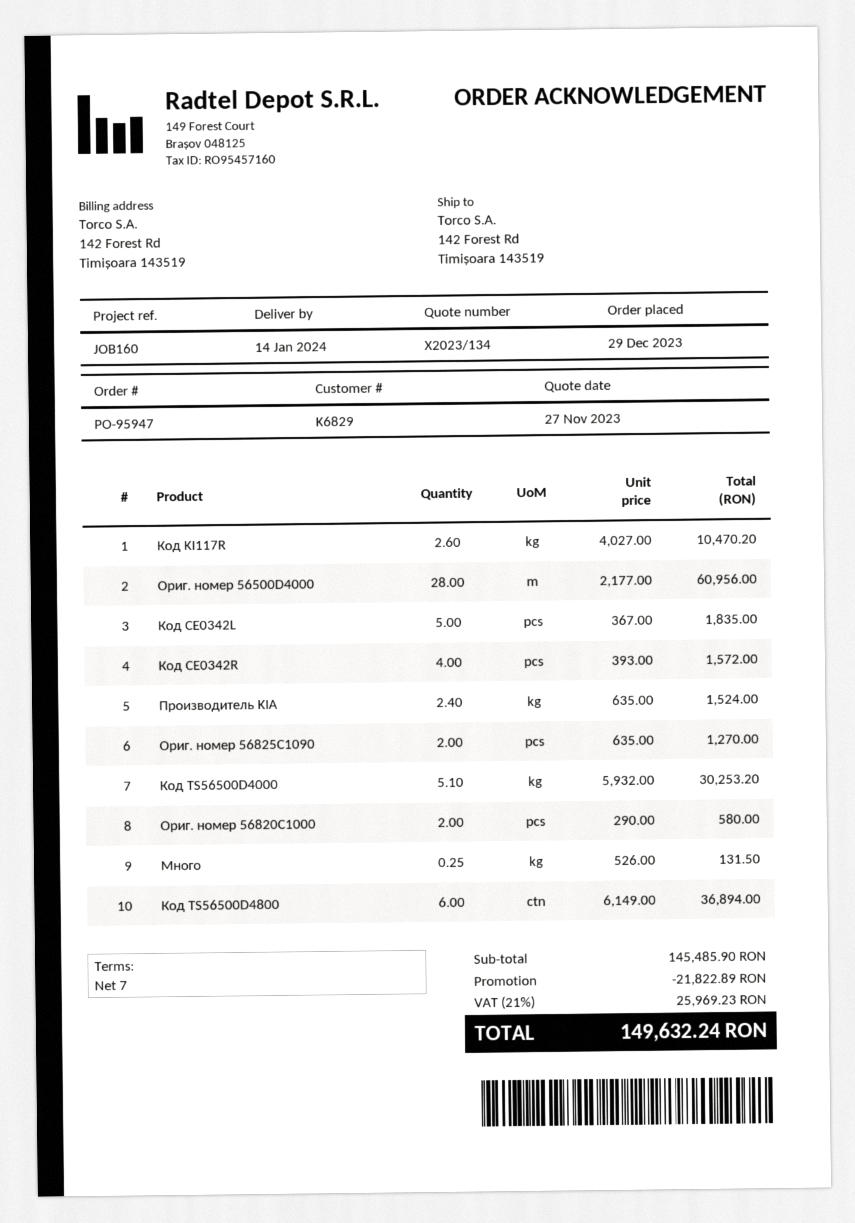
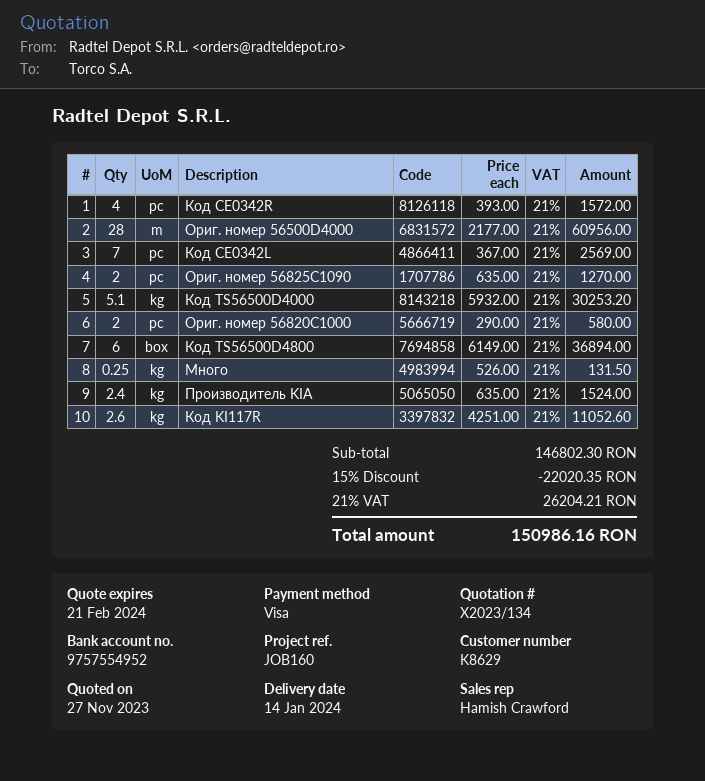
customer number: K6829 -> K8629
Код KI117R: 2.6 x 4027.00 = 10470.20 -> 2.6 x 4251.00 = 11052.60
Код CE0342L: 5 x 367.00 = 1835.00 -> 7 x 367.00 = 2569.00
subtotal: 145485.90 -> 146802.30
discount: 21822.89 -> 22020.35
tax: 21% = 25969.23 -> 21% = 26204.21
total: 149632.24 -> 150986.16

